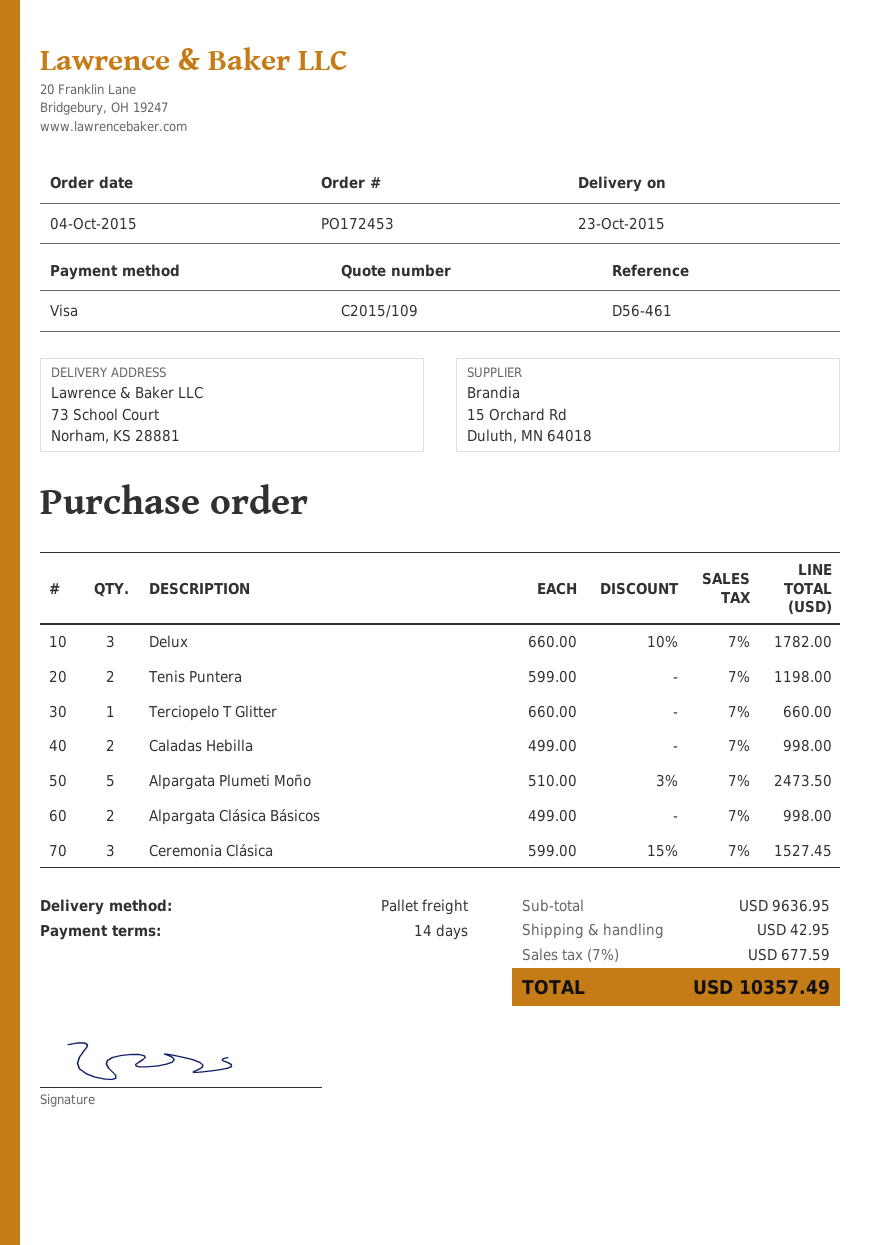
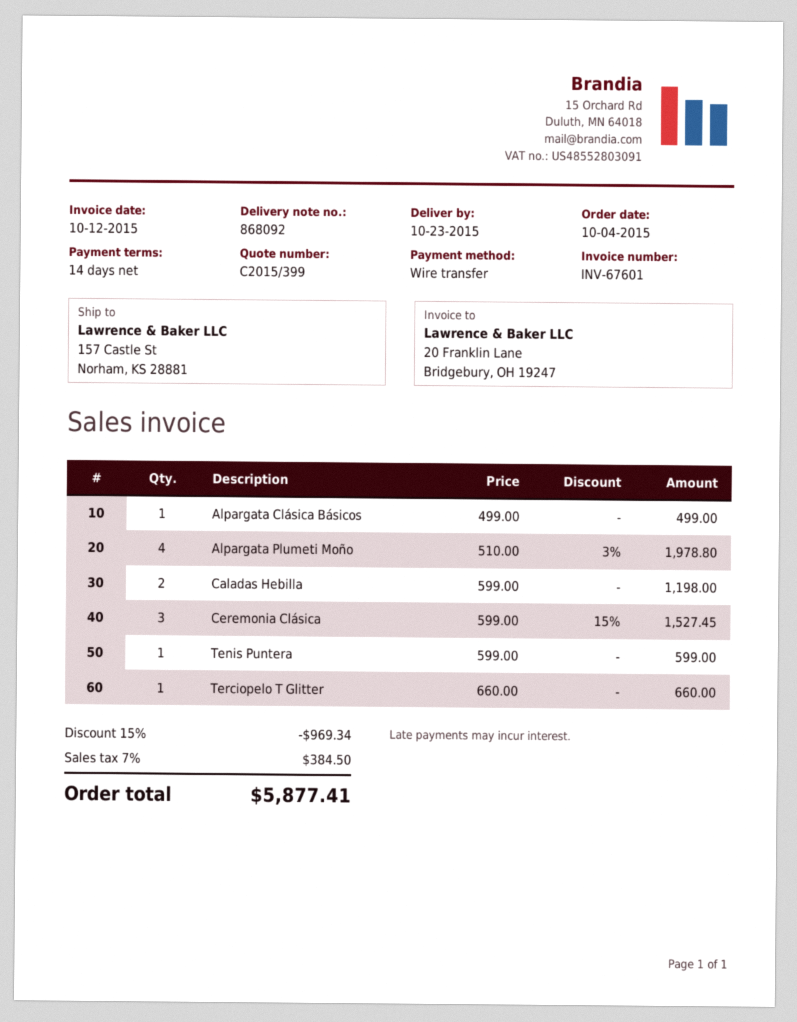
quote number: C2015/109 -> C2015/399
payment method: Visa -> bank transfer
ship to: 73 School Court, Norham, KS 28881 -> 157 Castle St, Norham, KS 28881
Delux: 3 x 660.00 - 10% = 1782.00 -> none
Tenis Puntera: 2 x 599.00 = 1198.00 -> 1 x 599.00 = 599.00
Caladas Hebilla: 2 x 499.00 = 998.00 -> 2 x 599.00 = 1198.00
Alpargata Plumeti Moño: 5 x 510.00 - 3% = 2473.50 -> 4 x 510.00 - 3% = 1978.80
Alpargata Clásica Básicos: 2 x 499.00 = 998.00 -> 1 x 499.00 = 499.00
discount: none -> 15% = 969.34
shipping: 42.95 -> none
tax: 7% = 677.59 -> 7% = 384.50
total: 10357.49 -> 5877.41

